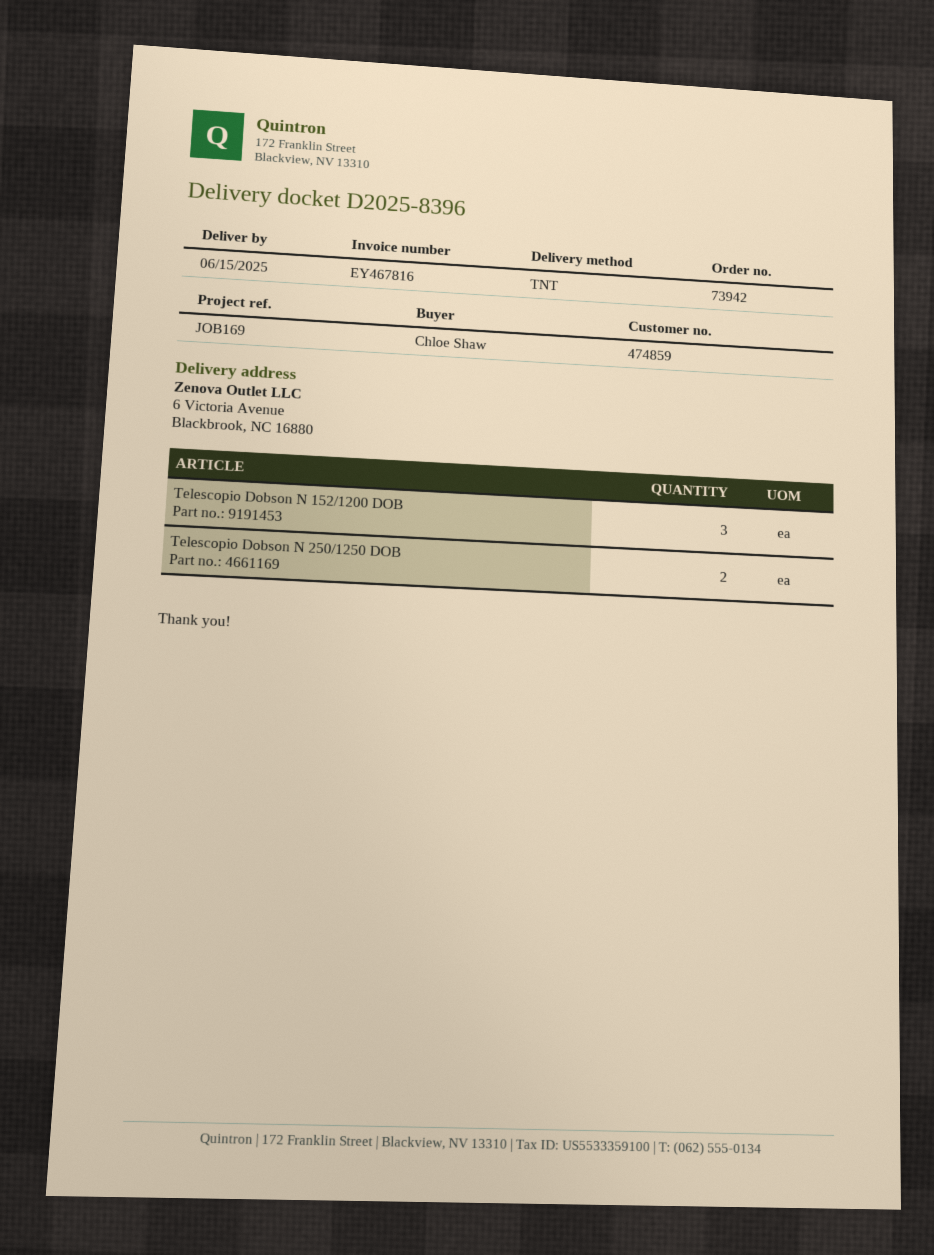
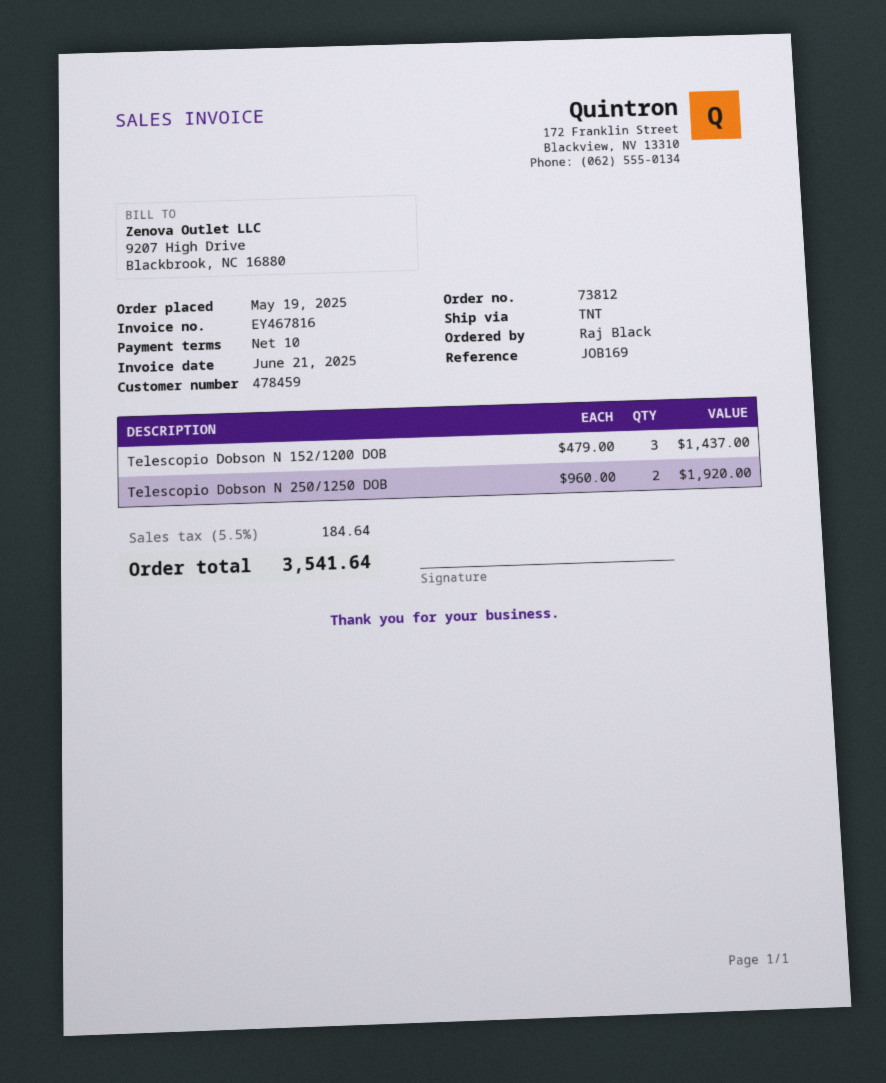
order number: 73942 -> 73812
customer number: 474859 -> 478459
ordered by: Chloe Shaw -> Raj Black

